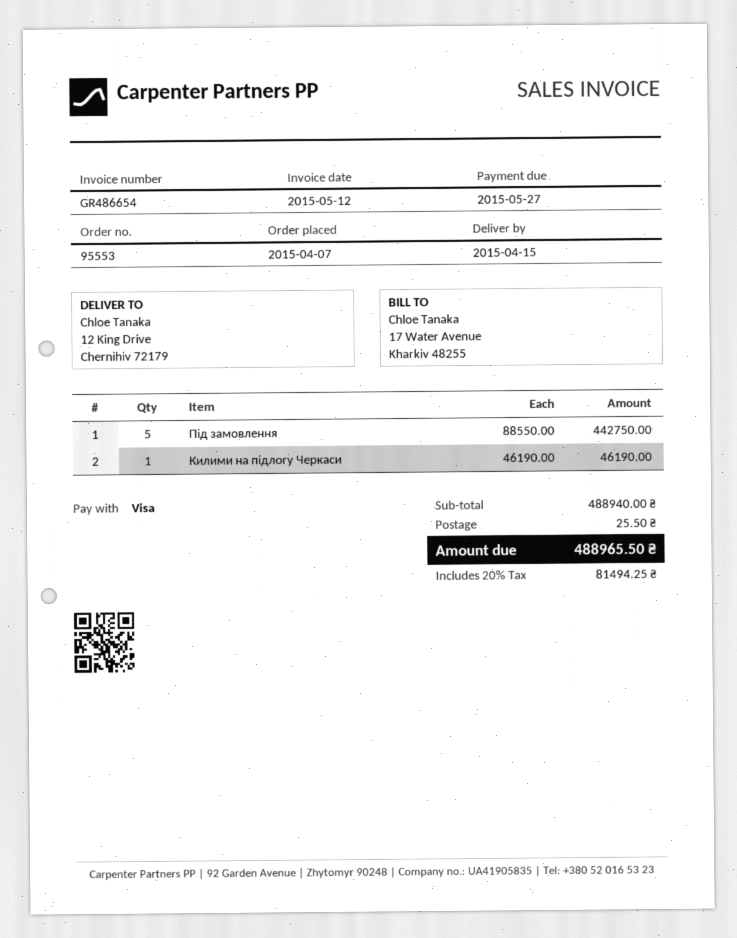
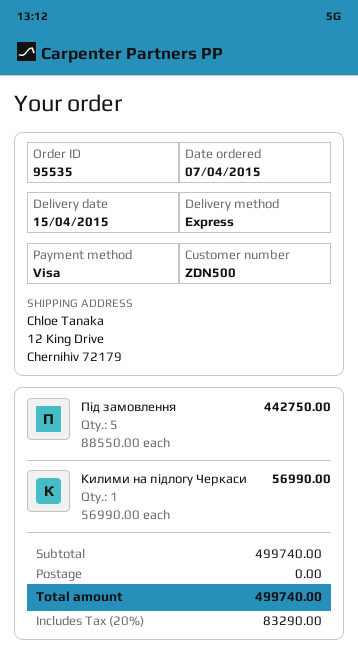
order number: 95553 -> 95535
Килими на підлогу Черкаси: 1 x 46190.00 = 46190.00 -> 1 x 56990.00 = 56990.00
subtotal: 488940.00 -> 499740.00
shipping: 25.50 -> 0.00
tax: 20% = 81494.25 -> 20% = 83290.00
total: 488965.50 -> 499740.00

